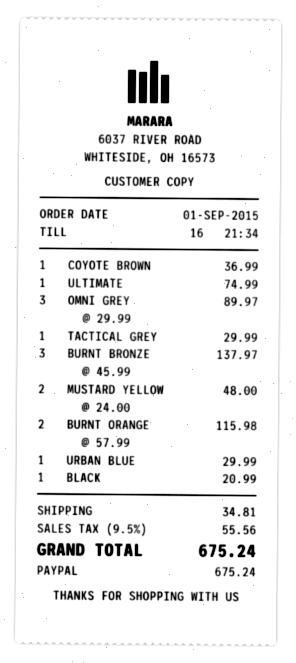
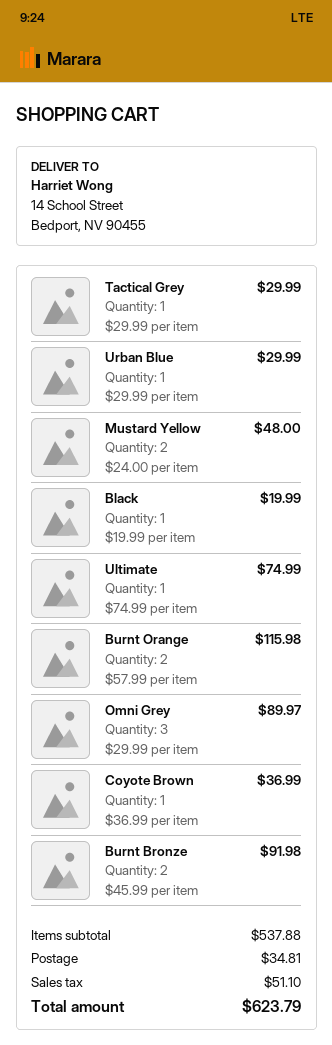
BURNT BRONZE: 3 x 45.99 = 137.97 -> 2 x 45.99 = 91.98
BLACK: 1 x 20.99 = 20.99 -> 1 x 19.99 = 19.99
tax: 55.56 -> 51.10
total: 675.24 -> 623.79

